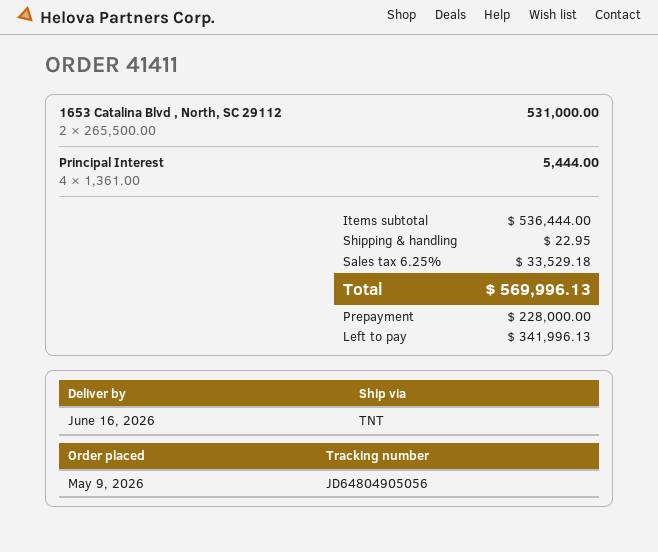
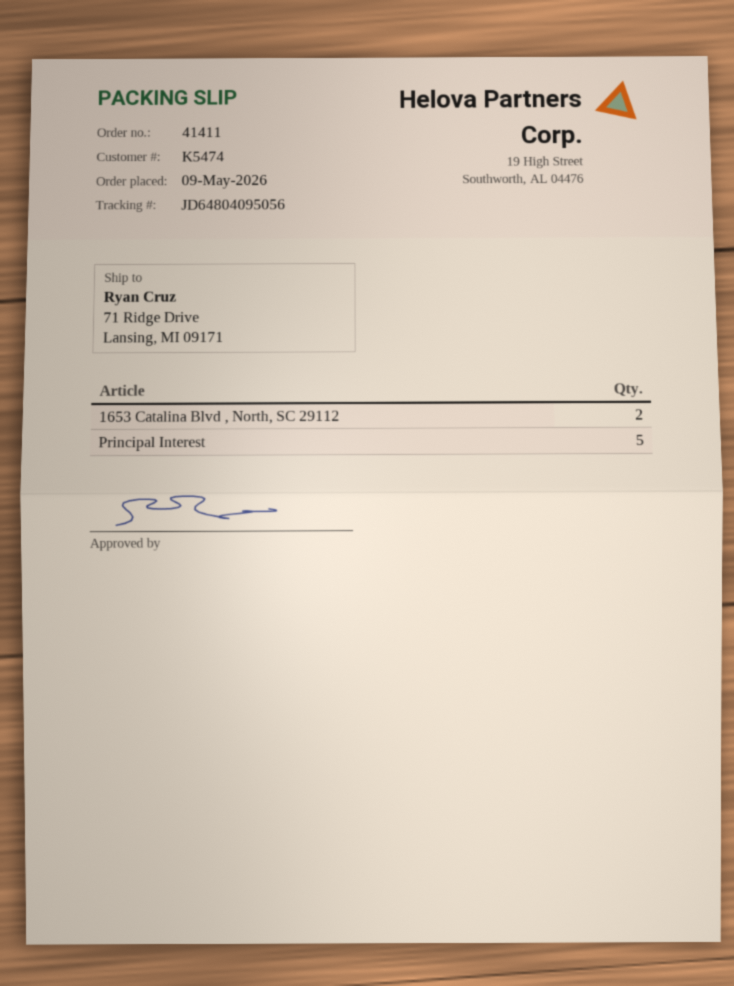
tracking number: JD64804905056 -> JD64804095056
Principal Interest: 4 -> 5

